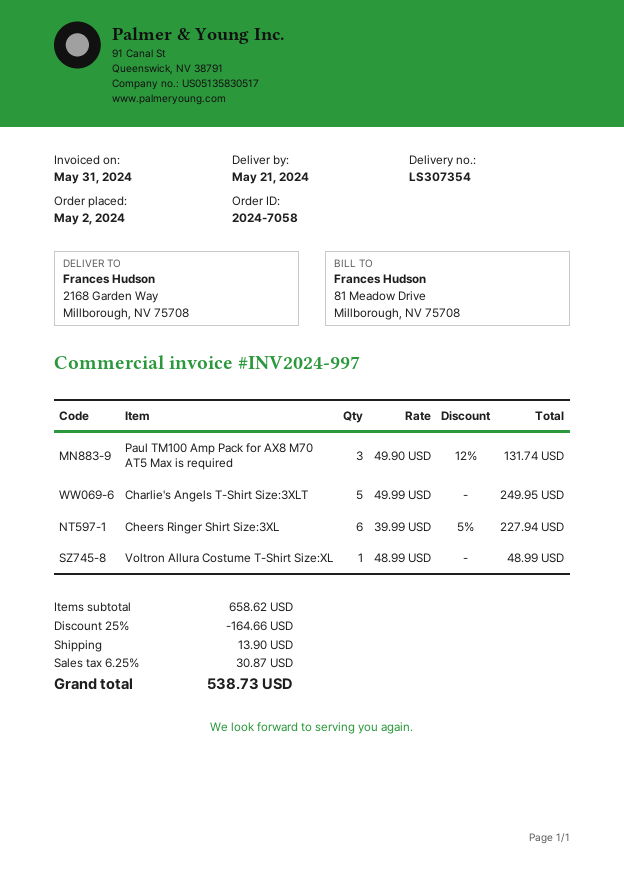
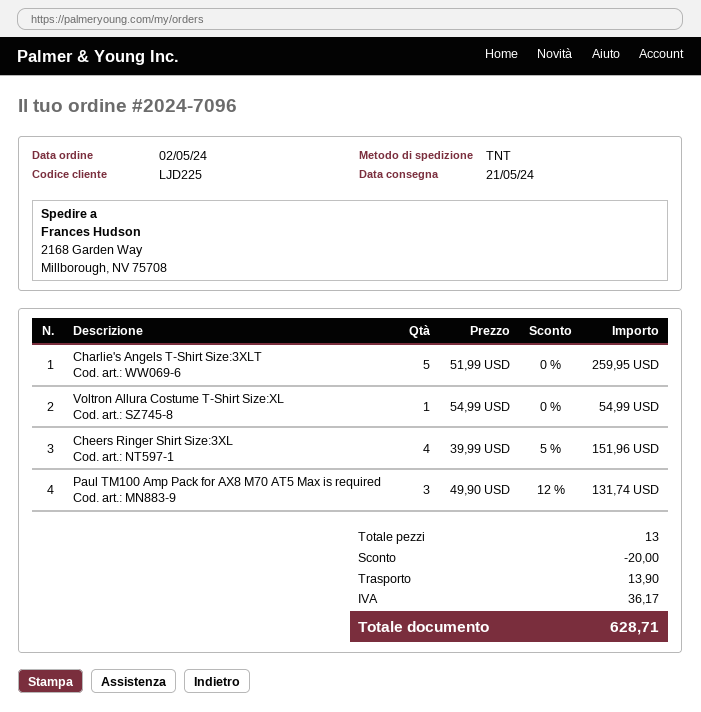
order number: 2024-7058 -> 2024-7096
Charlie's Angels T-Shirt Size:3XLT: 5 x 49.99 = 249.95 -> 5 x 51.99 = 259.95
Cheers Ringer Shirt Size:3XL: 6 x 39.99 - 5% = 227.94 -> 4 x 39.99 - 5% = 151.96
Voltron Allura Costume T-Shirt Size:XL: 1 x 48.99 = 48.99 -> 1 x 54.99 = 54.99
discount: 164.66 -> 20.00
tax: 30.87 -> 36.17
total: 538.73 -> 628.71

